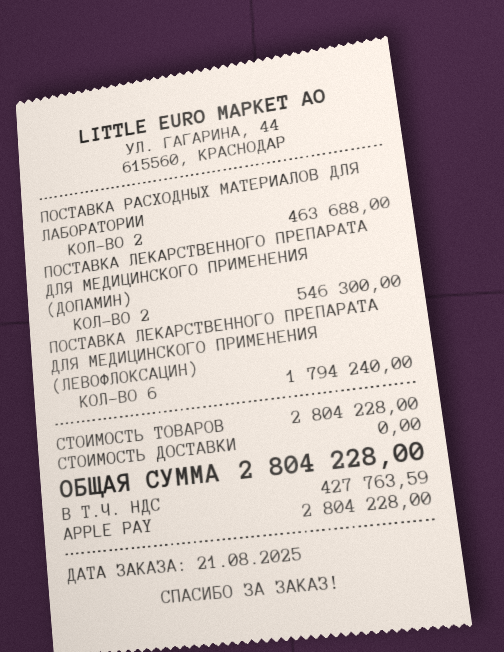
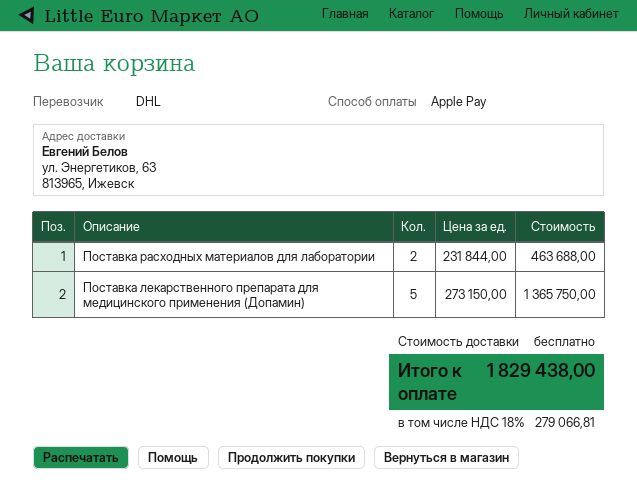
ПОСТАВКА ЛЕКАРСТВЕННОГО ПРЕПАРАТА ДЛЯ МЕДИЦИНСКОГО ПРИМЕНЕНИЯ (ДОПАМИН): 2 for 546300.00 -> 5 for 1365750.00
ПОСТАВКА ЛЕКАРСТВЕННОГО ПРЕПАРАТА ДЛЯ МЕДИЦИНСКОГО ПРИМЕНЕНИЯ (ЛЕВОФЛОКСАЦИН): 6 for 1794240.00 -> none
tax: 427763.59 -> 279066.81
total: 2804228.00 -> 1829438.00

